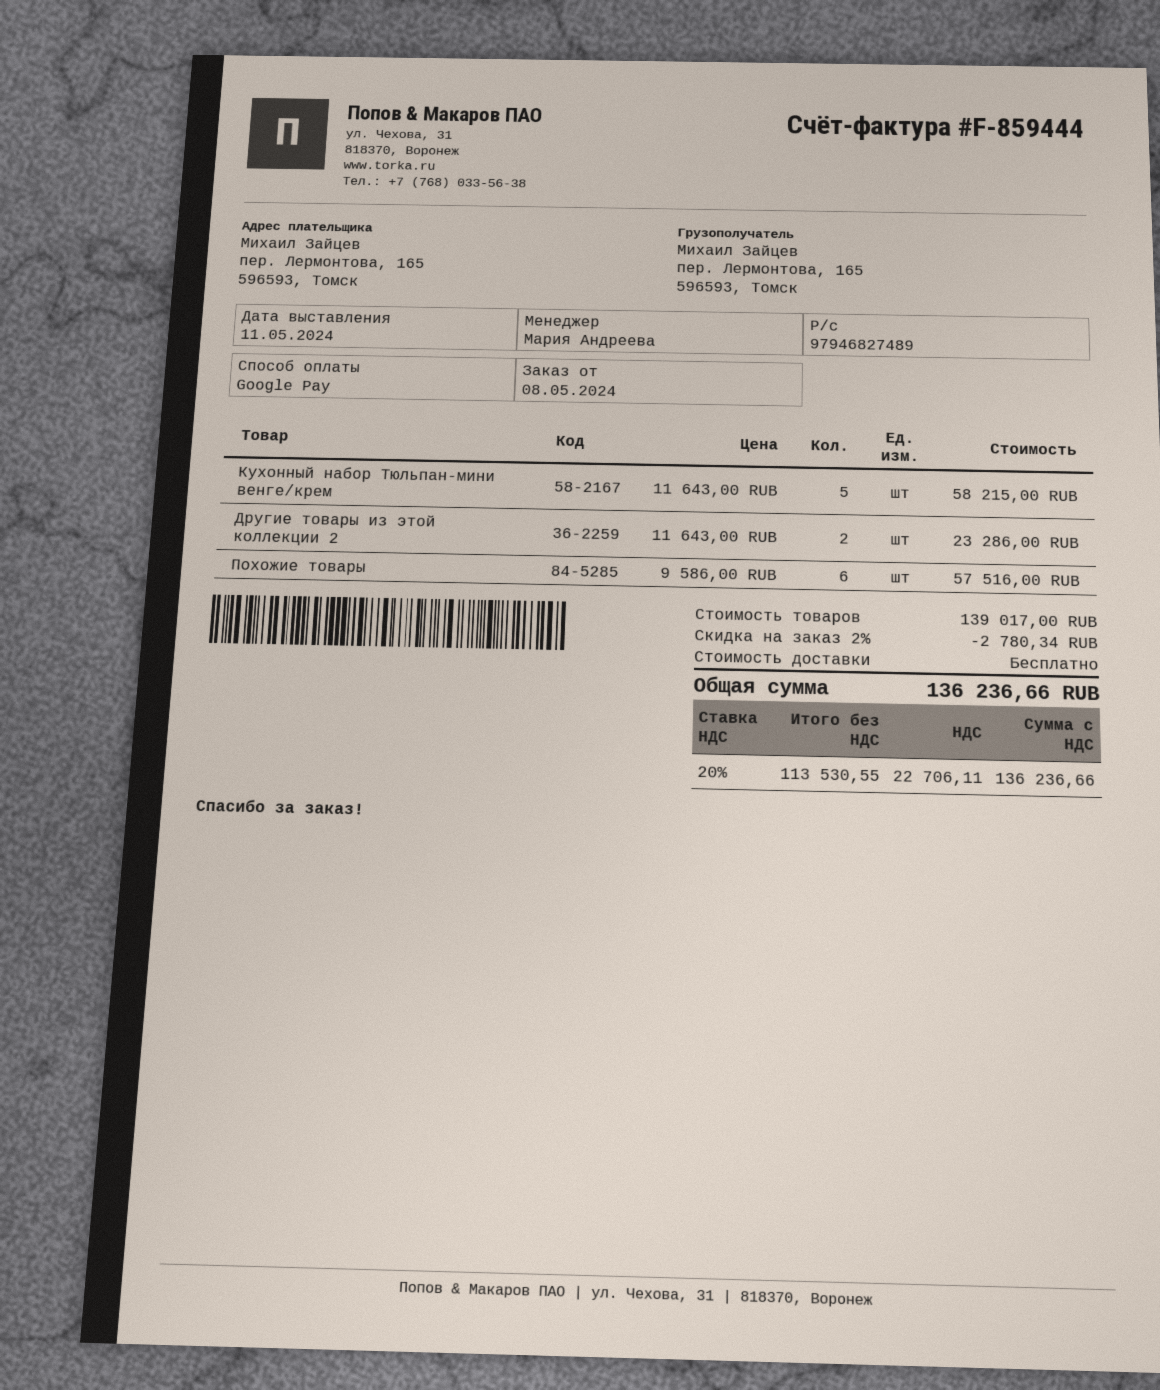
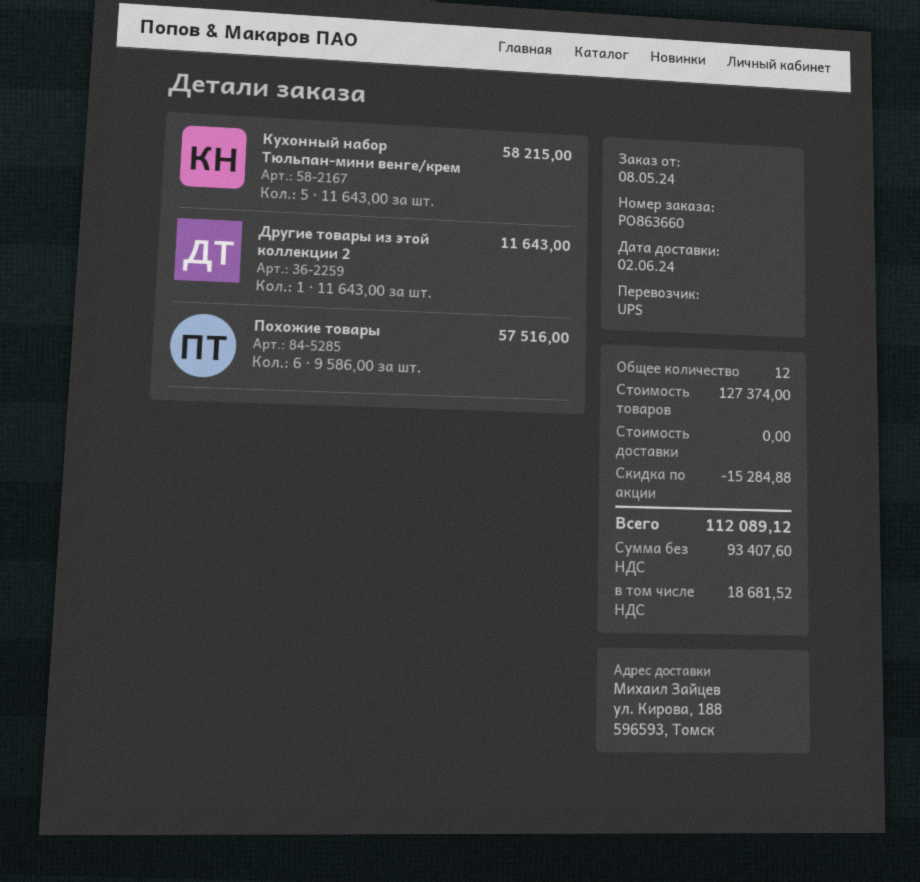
ship to: пер. Лермонтова, 165, 596593, Томск -> ул. Кирова, 188, 596593, Томск
Другие товары из этой коллекции 2: 2 x 11643.00 = 23286.00 -> 1 x 11643.00 = 11643.00
subtotal: 139017.00 -> 127374.00
discount: 2780.34 -> 15284.88
net: 113530.55 -> 93407.60
tax: 22706.11 -> 18681.52
total: 136236.66 -> 112089.12

